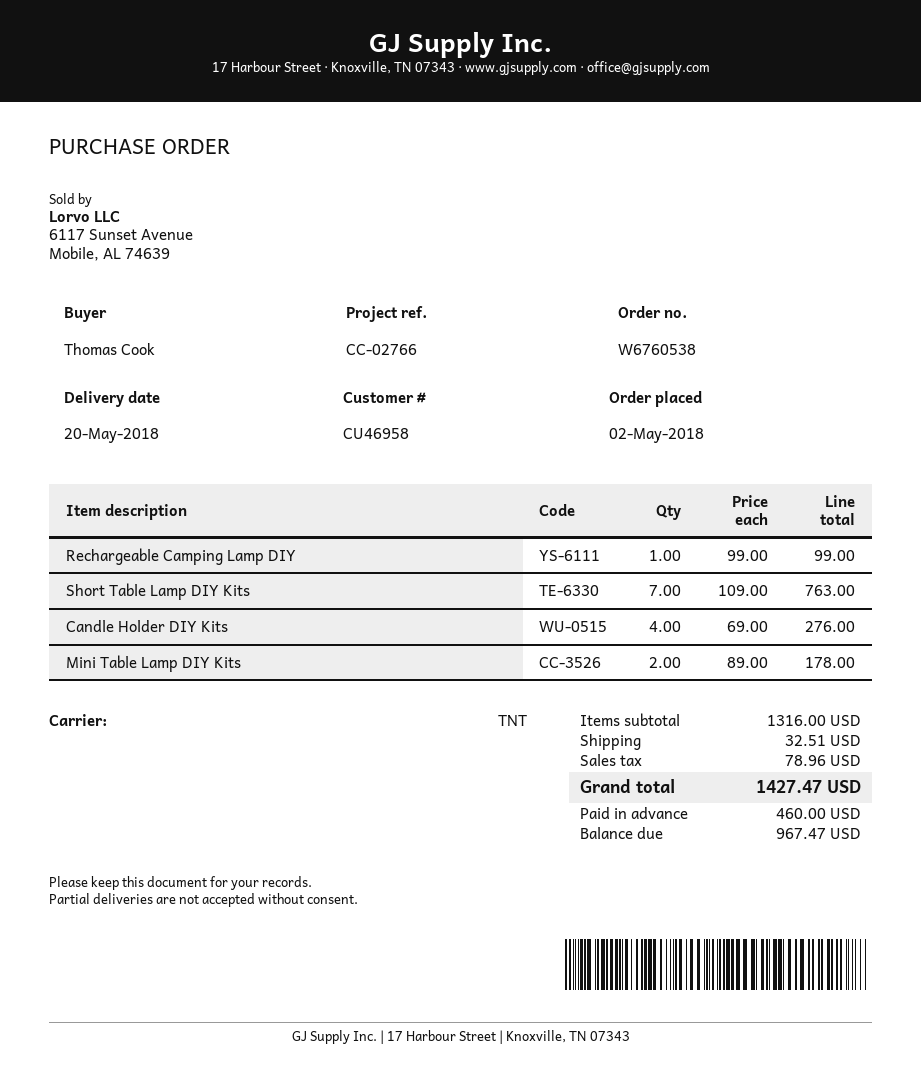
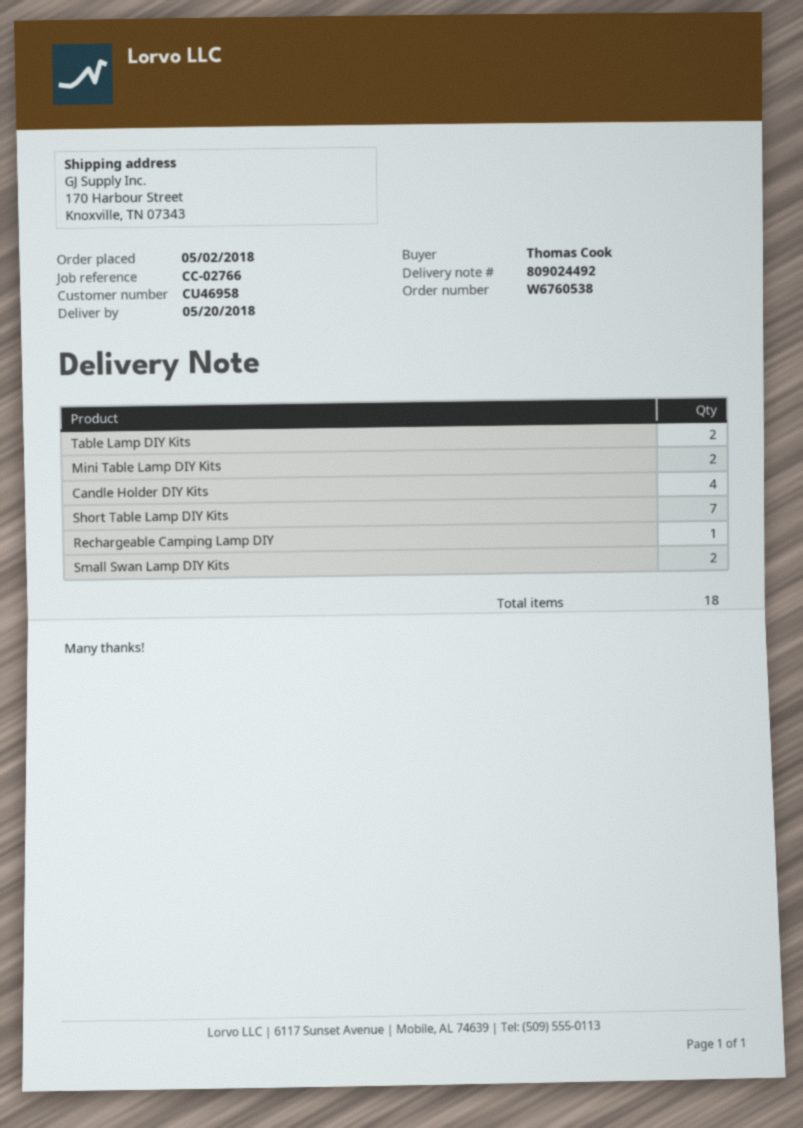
Table Lamp DIY Kits: none -> 2
Small Swan Lamp DIY Kits: none -> 2

